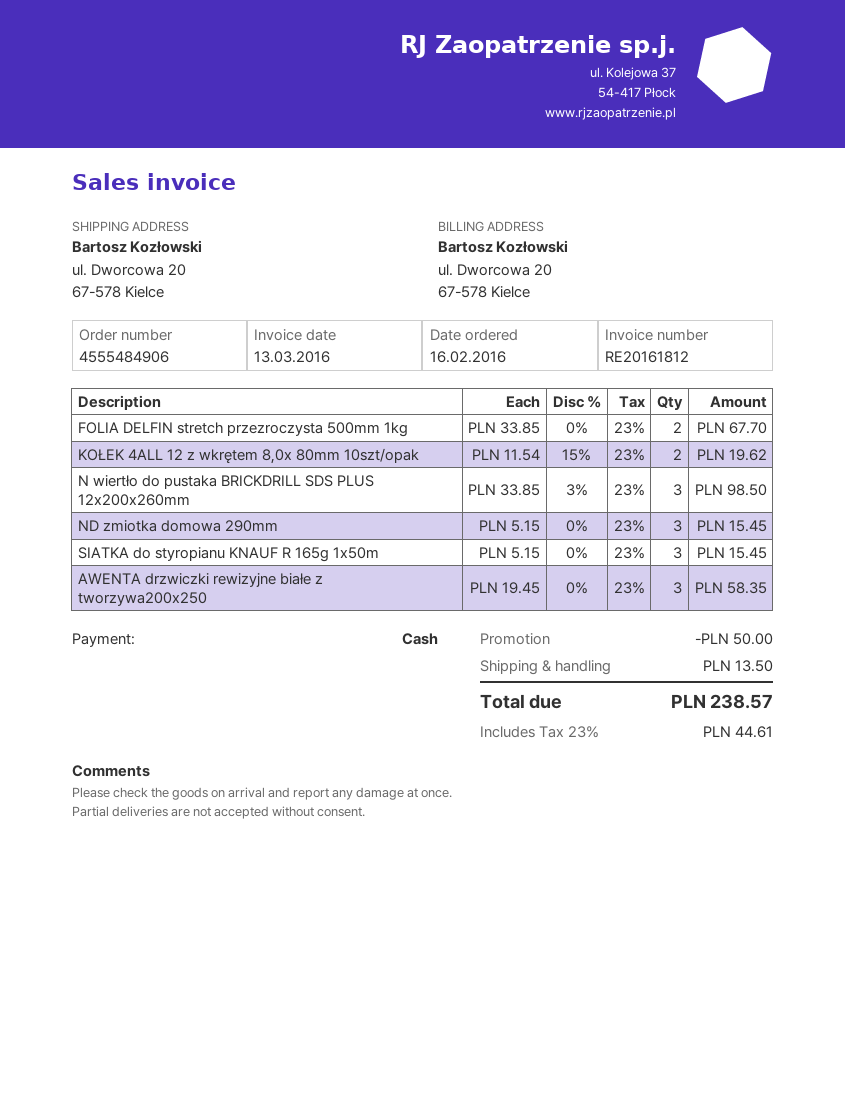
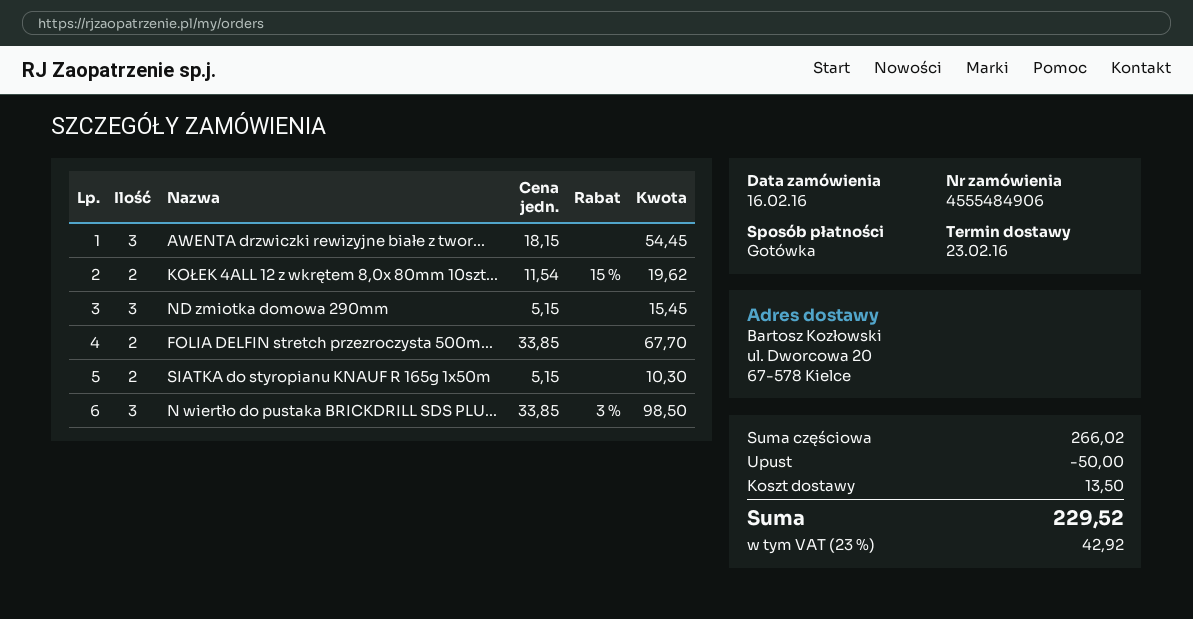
SIATKA do styropianu KNAUF R 165g 1x50m: 3 x 5.15 = 15.45 -> 2 x 5.15 = 10.30
AWENTA drzwiczki rewizyjne białe z tworzywa200x250: 3 x 19.45 = 58.35 -> 3 x 18.15 = 54.45
tax: 23% = 44.61 -> 23% = 42.92
total: 238.57 -> 229.52

